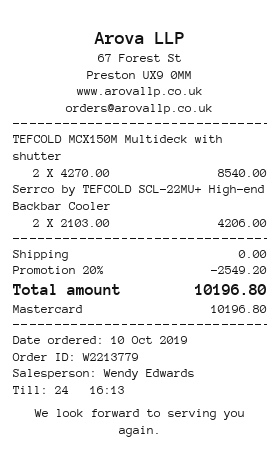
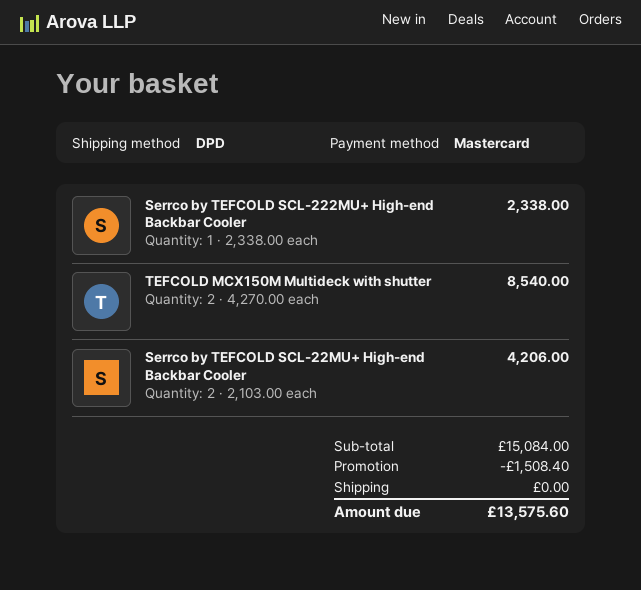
Serrco by TEFCOLD SCL-222MU+ High-end Backbar Cooler: none -> 1 x 2338.00 = 2338.00
discount: 2549.20 -> 1508.40
total: 10196.80 -> 13575.60

